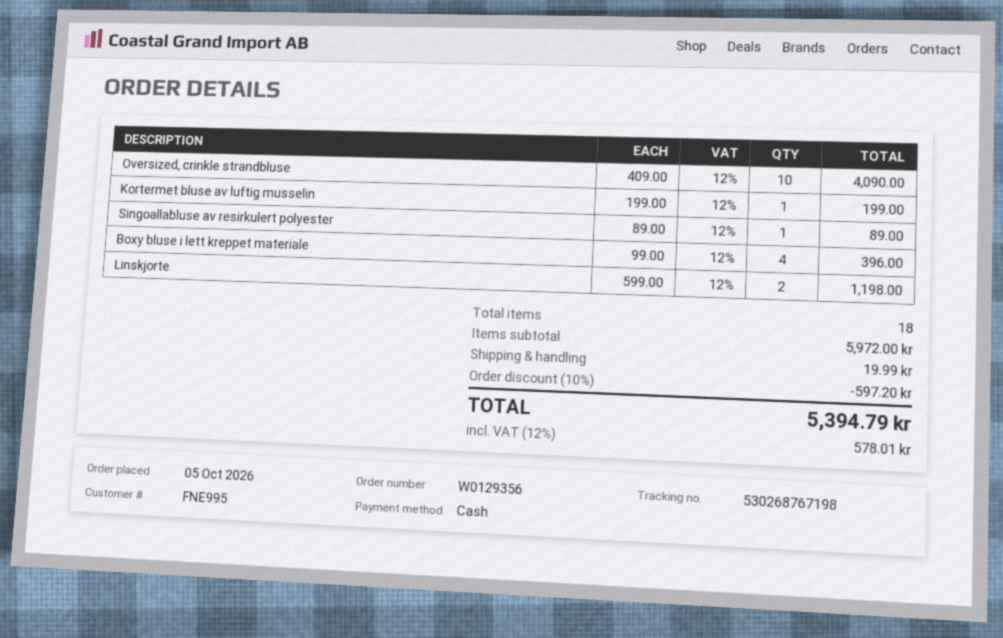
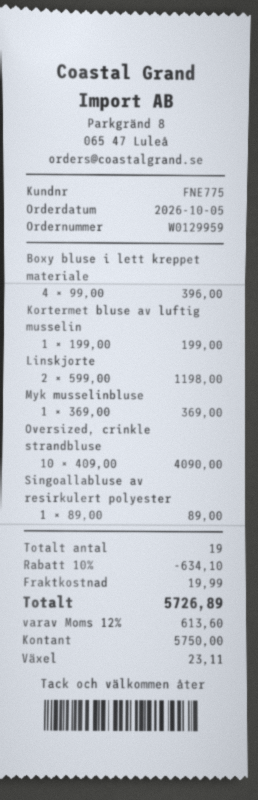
order number: W0129356 -> W0129959
customer number: FNE995 -> FNE775
Myk musselinbluse: none -> 1 x 369.00 = 369.00
total quantity: 18 -> 19
discount: 10% = 597.20 -> 10% = 634.10
tax: 12% = 578.01 -> 12% = 613.60
total: 5394.79 -> 5726.89

